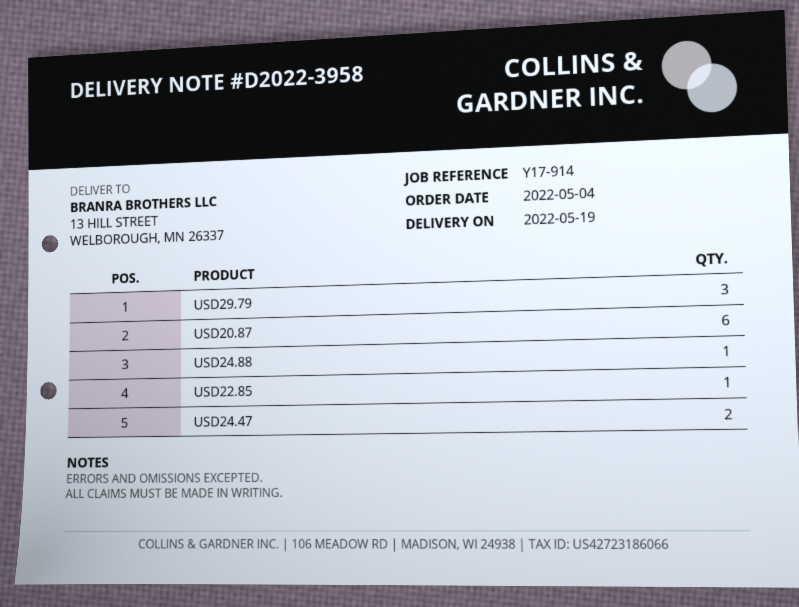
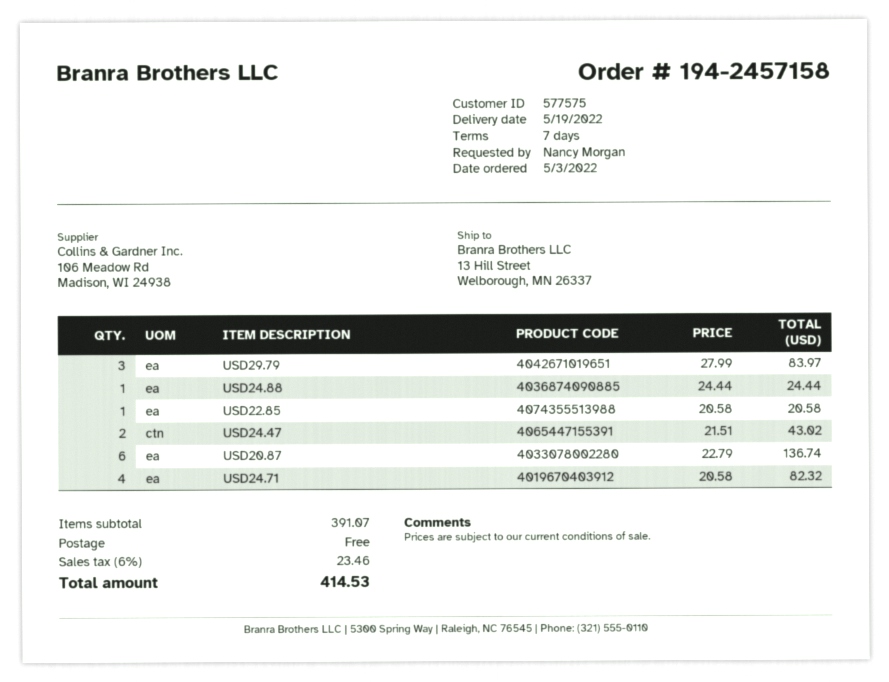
order date: 2022-05-04 -> 2022-05-03
USD24.71: none -> 4

